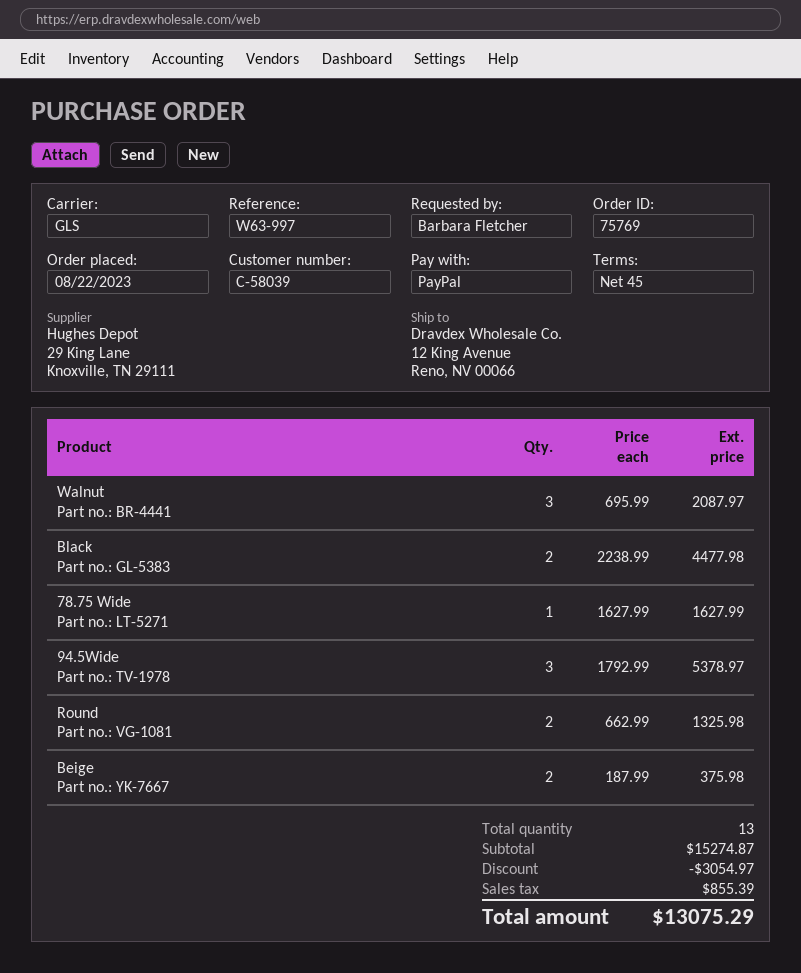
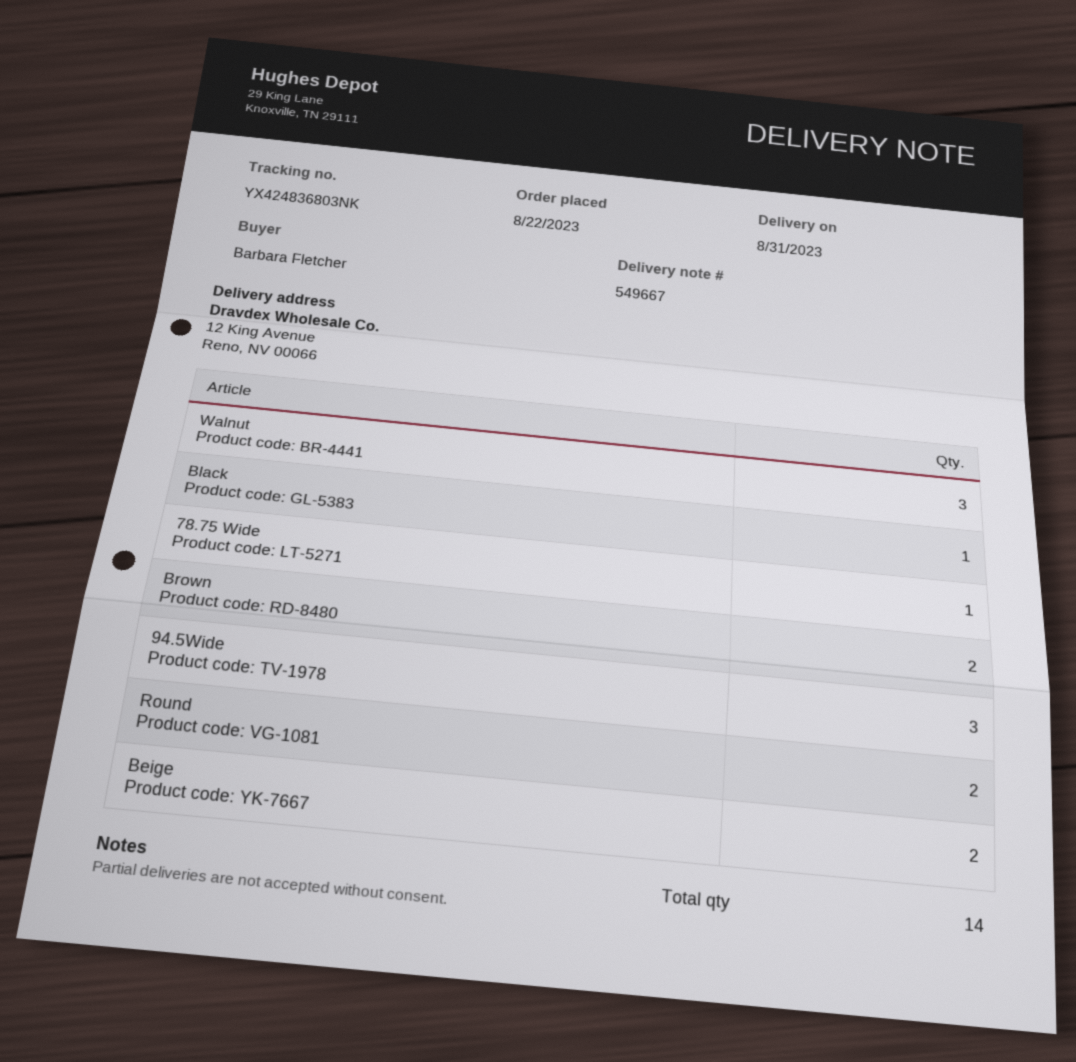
Black: 2 -> 1
Brown: none -> 2
total quantity: 13 -> 14

